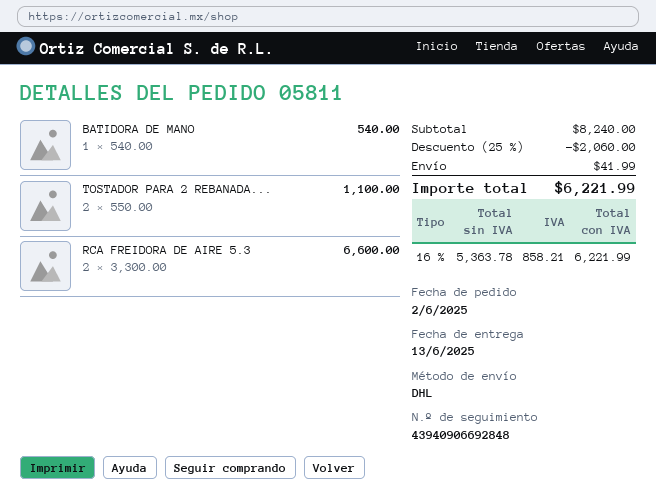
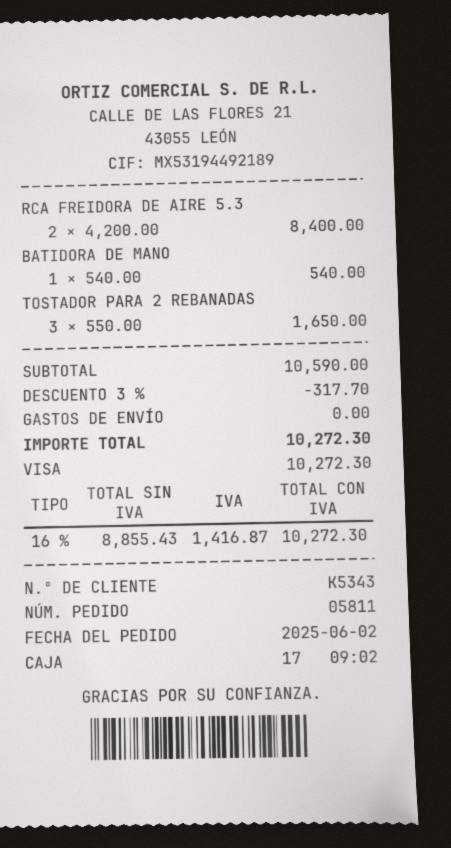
TOSTADOR PARA 2 REBANADA...: 2 x 550.00 = 1100.00 -> 3 x 550.00 = 1650.00
RCA FREIDORA DE AIRE 5.3: 2 x 3300.00 = 6600.00 -> 2 x 4200.00 = 8400.00
subtotal: 8240.00 -> 10590.00
discount: 25% = 2060.00 -> 3% = 317.70
shipping: 41.99 -> 0.00
net: 5363.78 -> 8855.43
tax: 16% = 858.21 -> 16% = 1416.87
total: 6221.99 -> 10272.30

